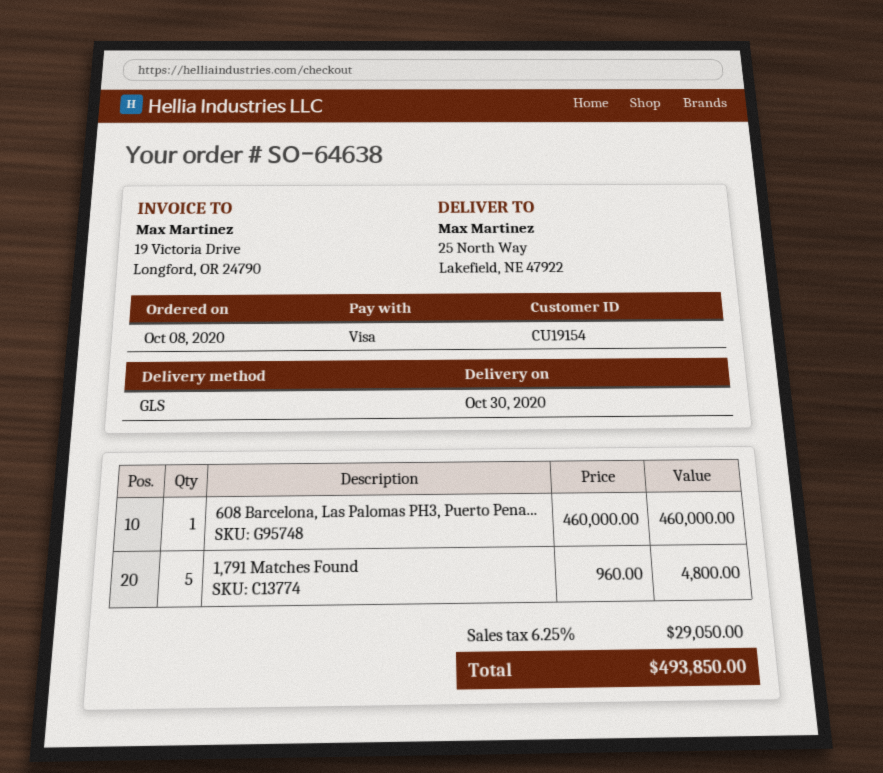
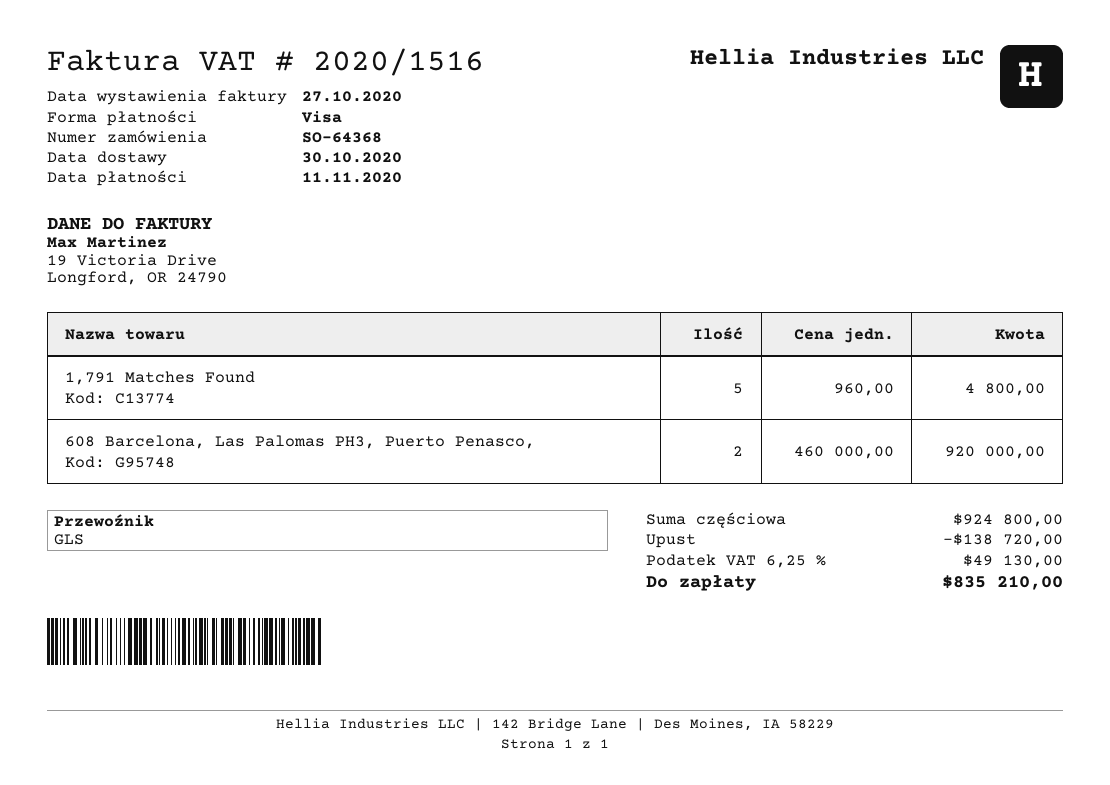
order number: SO-64638 -> SO-64368
608 Barcelona, Las Palomas PH3, Puerto Pena...: 1 x 460000.00 = 460000.00 -> 2 x 460000.00 = 920000.00
discount: none -> 138720.00
tax: 6.25% = 29050.00 -> 6.25% = 49130.00
total: 493850.00 -> 835210.00

